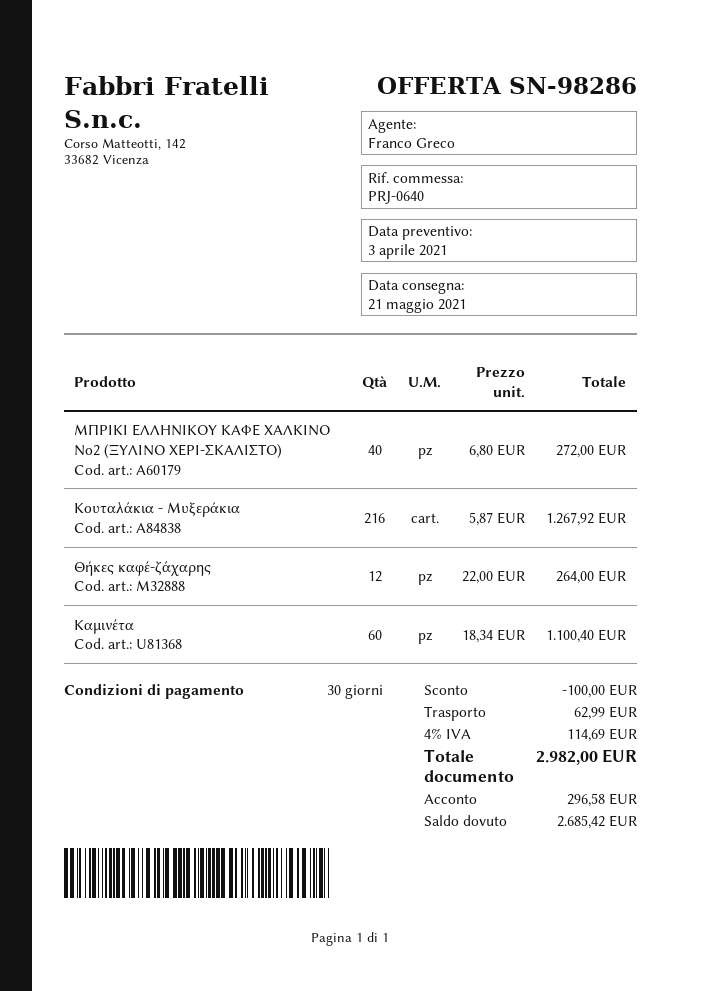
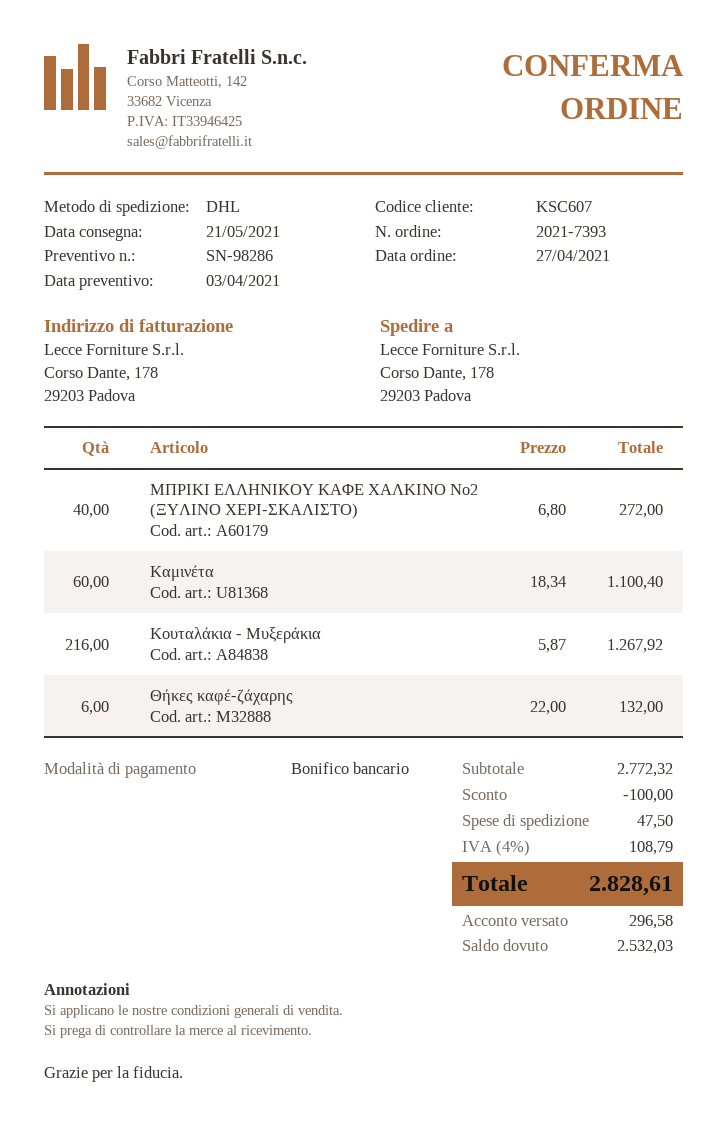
Θήκες καφέ-ζάχαρης: 12 x 22.00 = 264.00 -> 6 x 22.00 = 132.00
shipping: 62.99 -> 47.50
tax: 4% = 114.69 -> 4% = 108.79
total: 2982.00 -> 2828.61
balance: 2685.42 -> 2532.03

